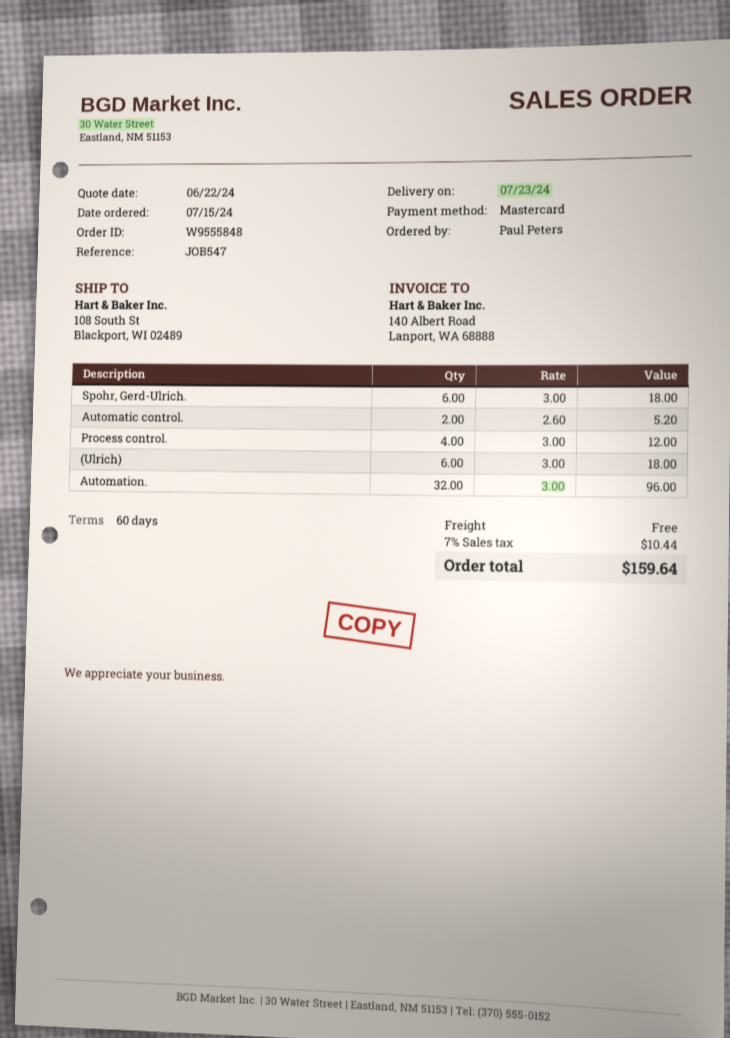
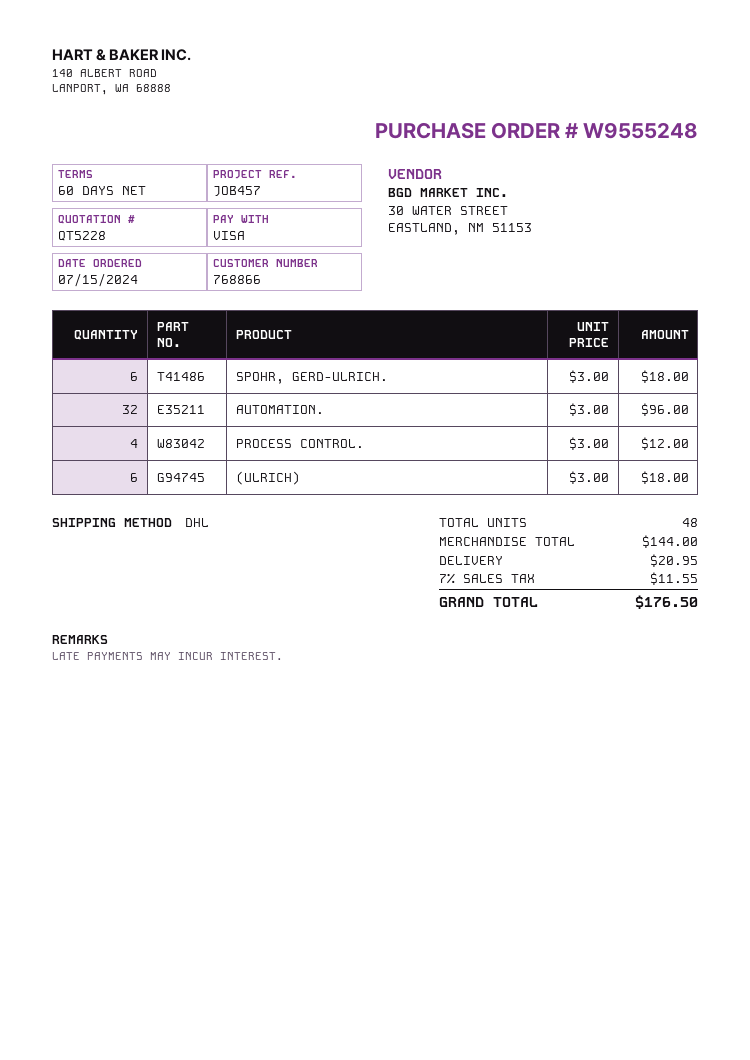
order number: W9555848 -> W9555248
reference: JOB547 -> JOB457
payment method: Mastercard -> Visa
Automatic control.: 2 x 2.60 = 5.20 -> none
shipping: 0.00 -> 20.95
tax: 7% = 10.44 -> 7% = 11.55
total: 159.64 -> 176.50

